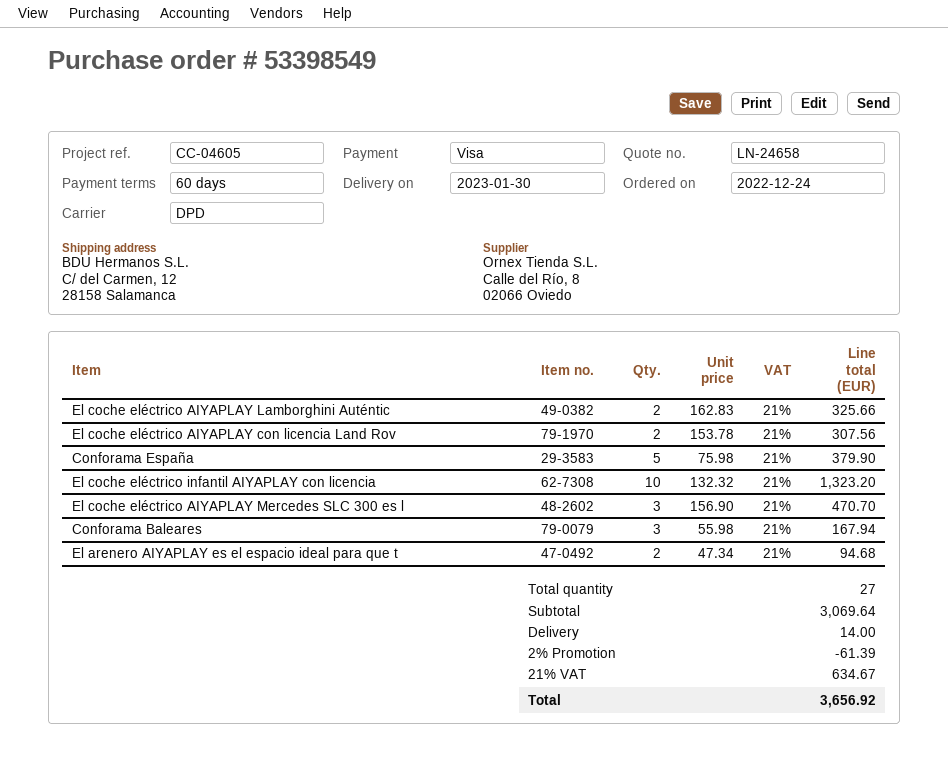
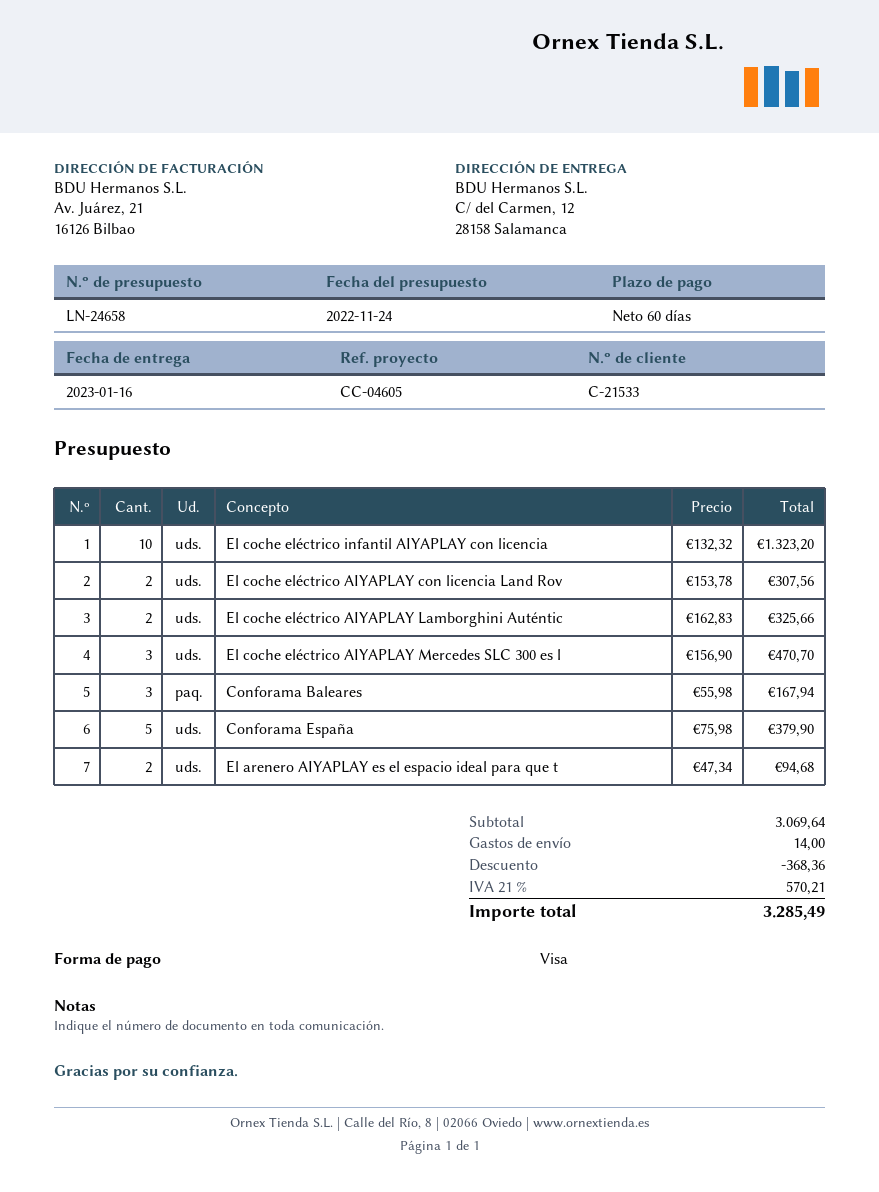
delivery date: 2023-01-30 -> 2023-01-16
discount: 61.39 -> 368.36
tax: 21% = 634.67 -> 21% = 570.21
total: 3656.92 -> 3285.49

